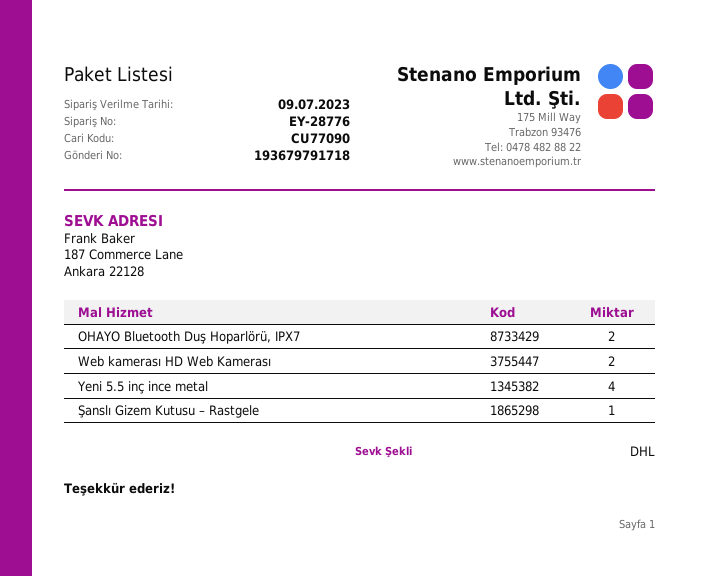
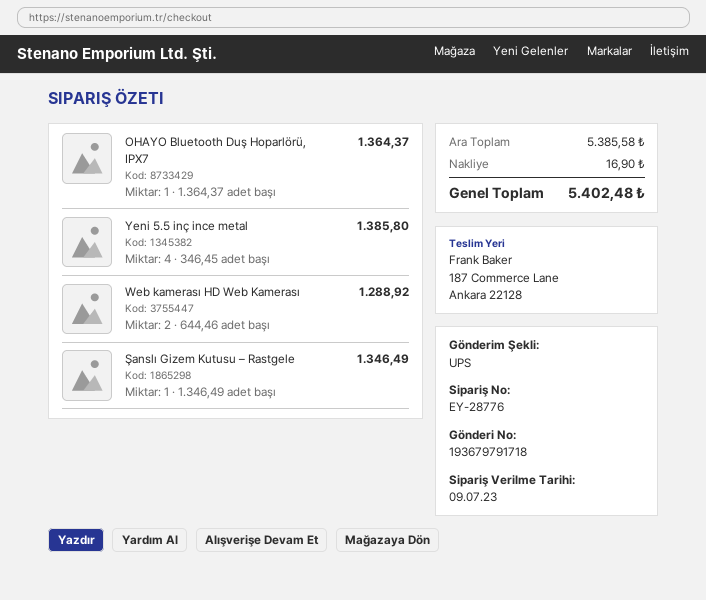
shipping method: DHL -> UPS
OHAYO Bluetooth Duş Hoparlörü, IPX7: 2 -> 1

